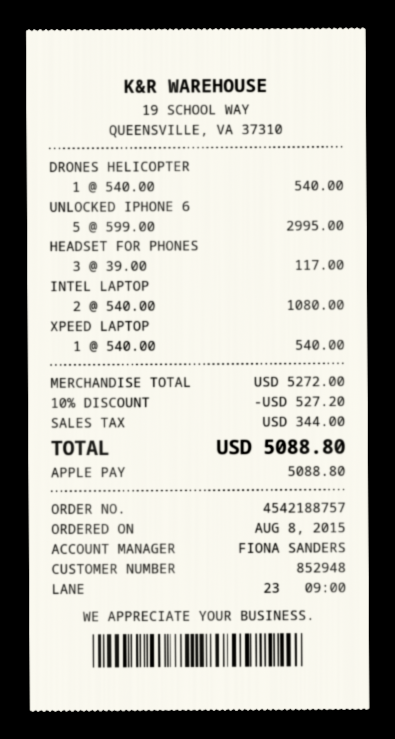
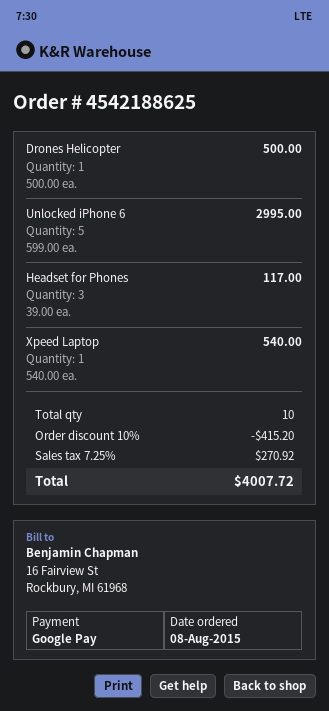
order number: 4542188757 -> 4542188625
payment method: Apple Pay -> Google Pay
DRONES HELICOPTER: 1 x 540.00 = 540.00 -> 1 x 500.00 = 500.00
INTEL LAPTOP: 2 x 540.00 = 1080.00 -> none
discount: 10% = 527.20 -> 10% = 415.20
tax: 344.00 -> 270.92
total: 5088.80 -> 4007.72

